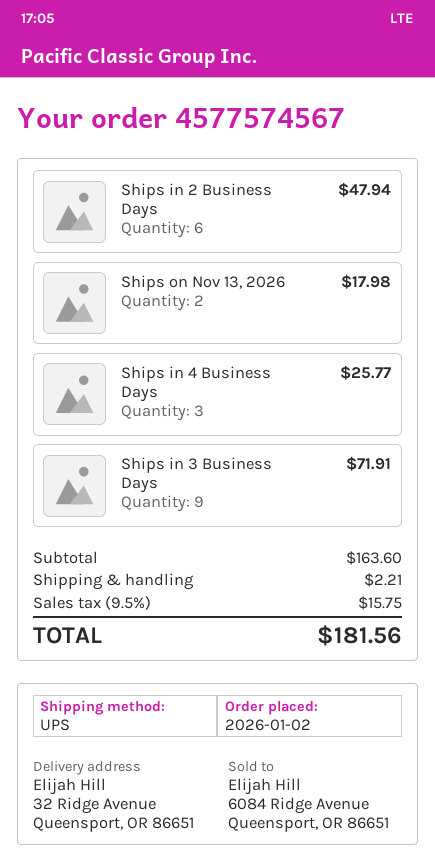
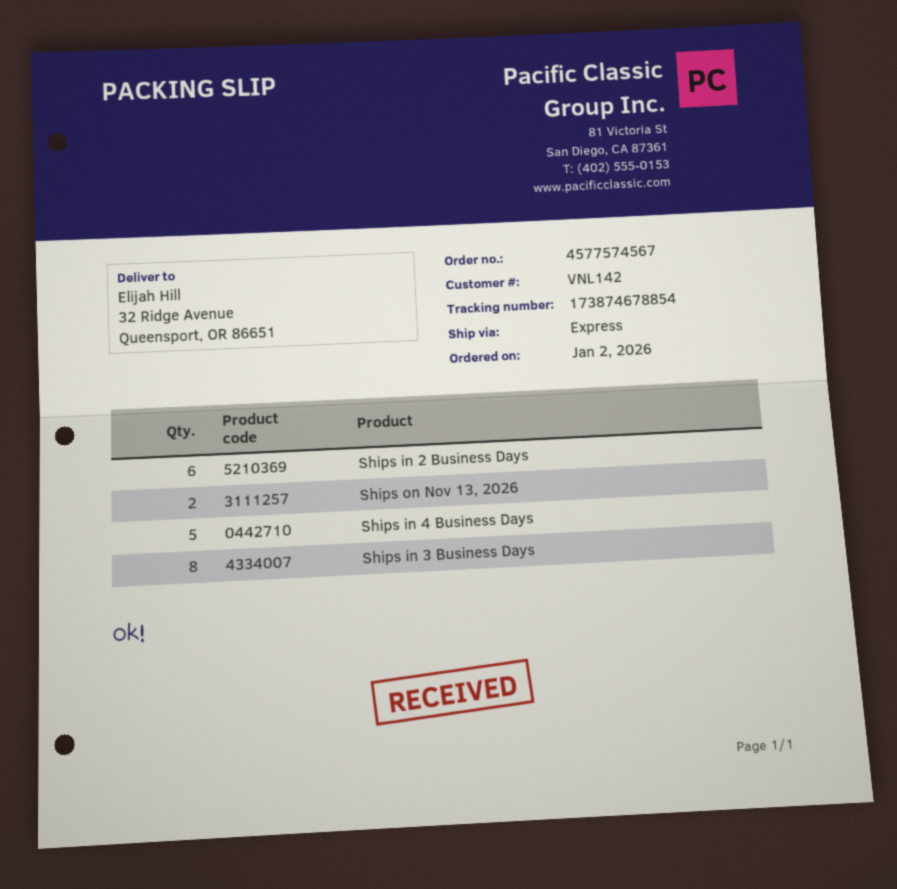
shipping method: UPS -> express
Ships in 4 Business Days: 3 -> 5
Ships in 3 Business Days: 9 -> 8

